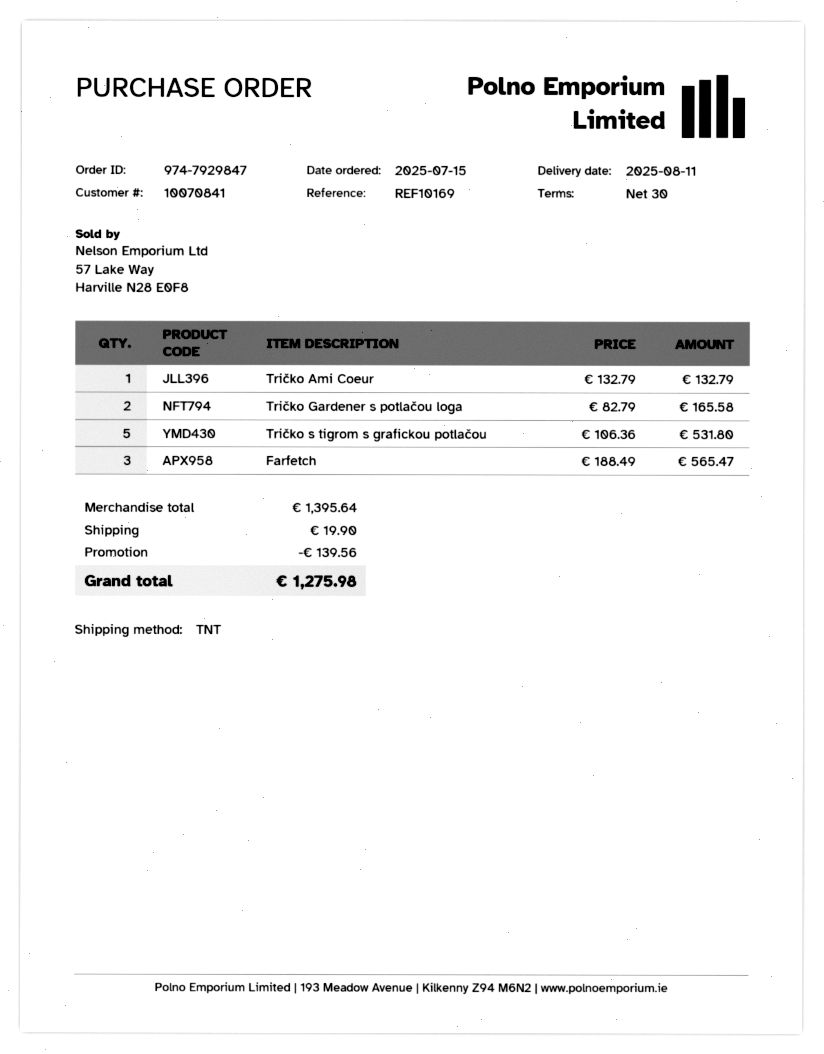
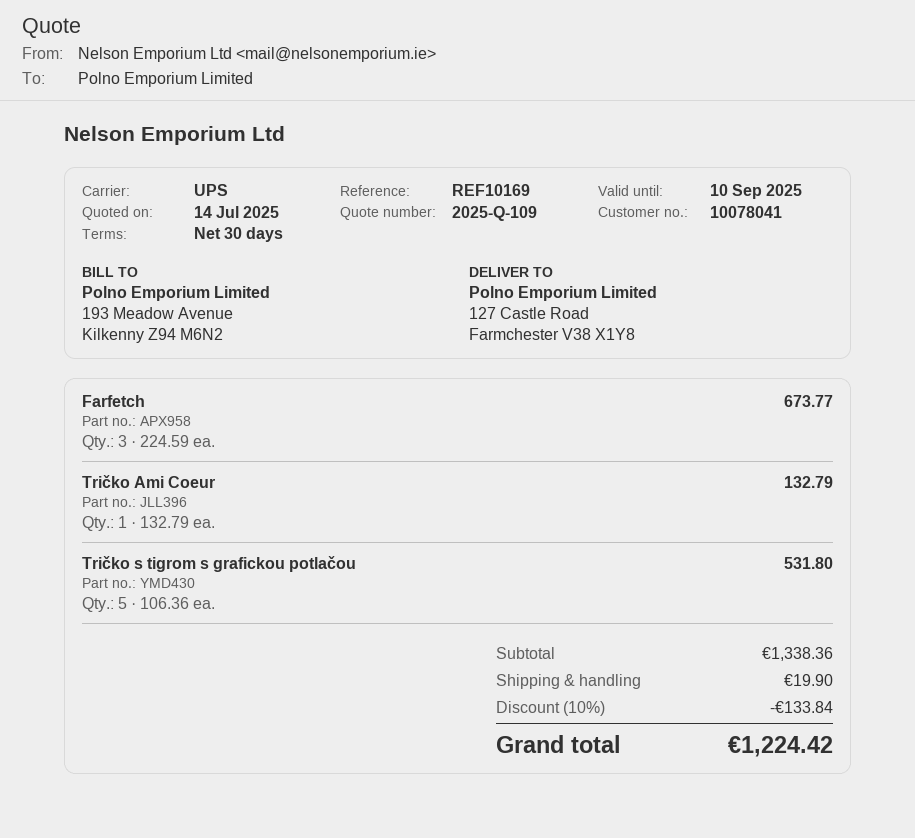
customer number: 10070841 -> 10078041
shipping method: TNT -> UPS
Tričko Gardener s potlačou loga: 2 x 82.79 = 165.58 -> none
Farfetch: 3 x 188.49 = 565.47 -> 3 x 224.59 = 673.77
subtotal: 1395.64 -> 1338.36
discount: 139.56 -> 133.84
total: 1275.98 -> 1224.42

